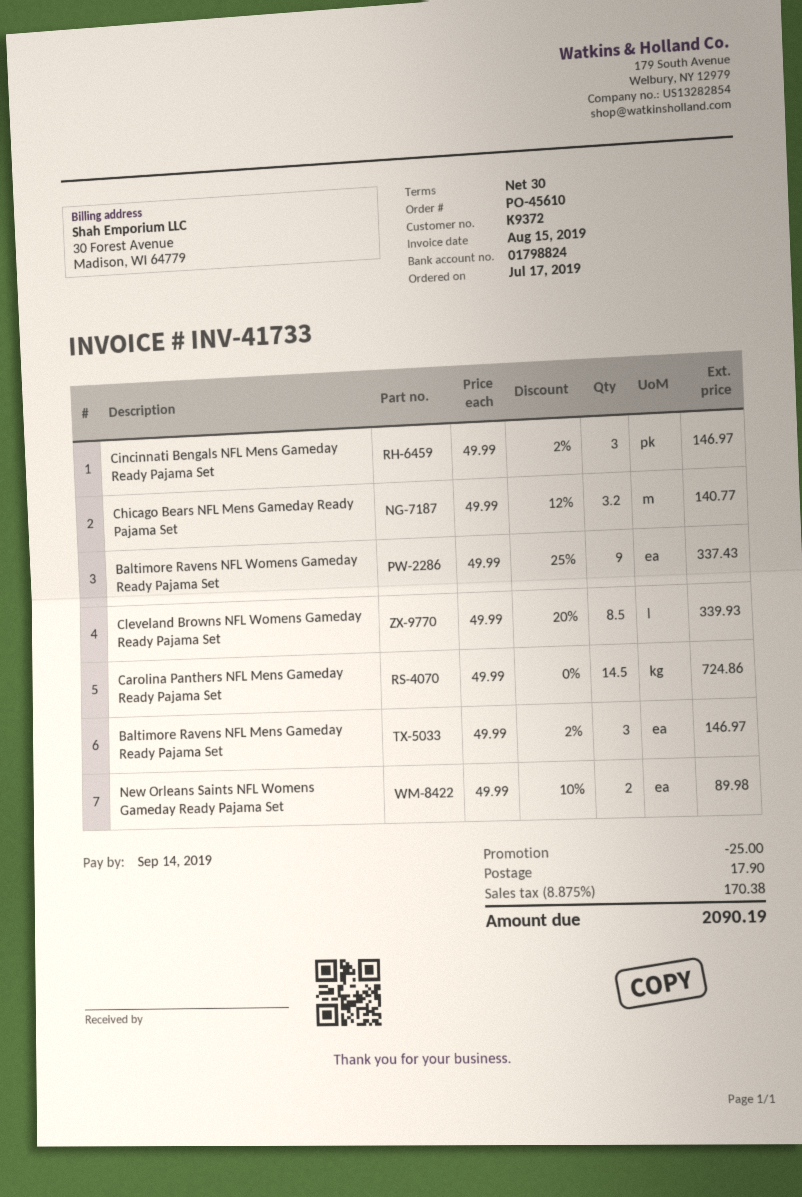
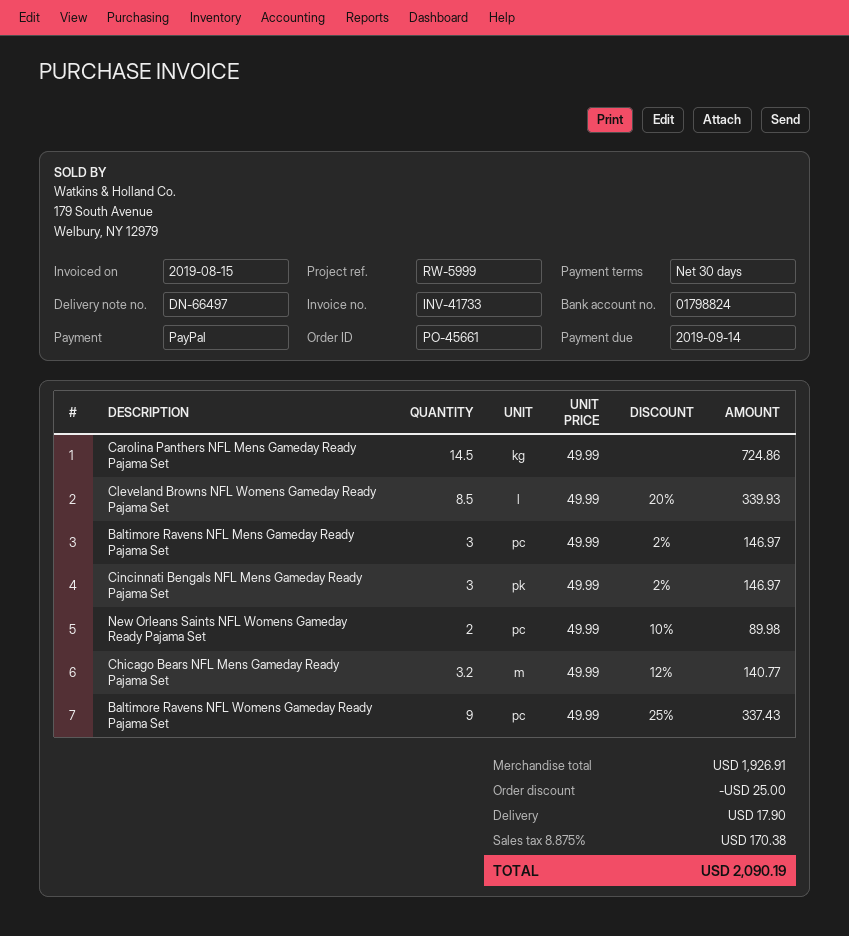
order number: PO-45610 -> PO-45661

